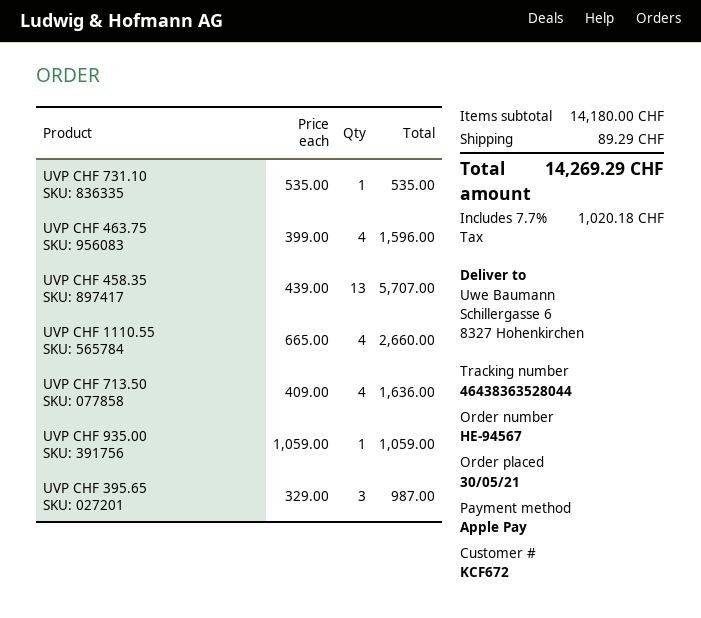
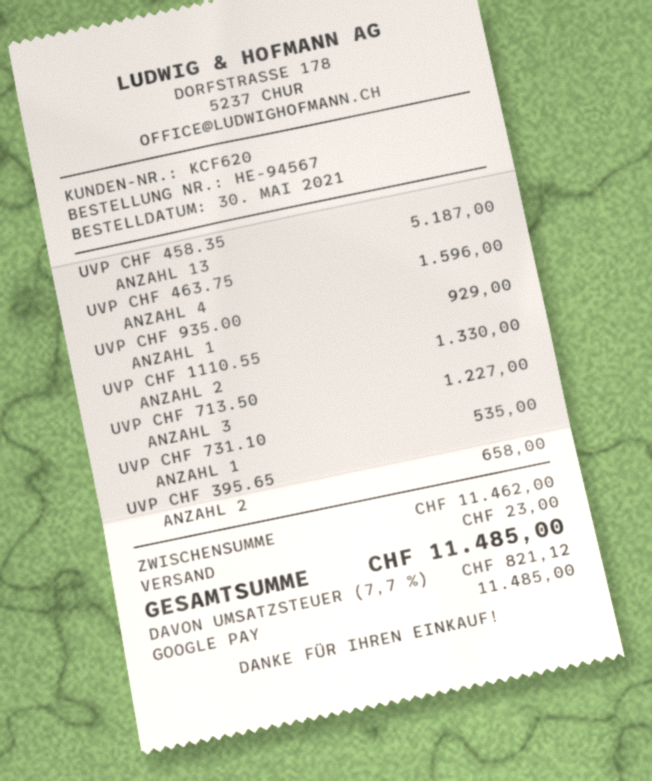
customer number: KCF672 -> KCF620
payment method: Apple Pay -> Google Pay
UVP CHF 458.35: 13 for 5707.00 -> 13 for 5187.00
UVP CHF 1110.55: 4 for 2660.00 -> 2 for 1330.00
UVP CHF 713.50: 4 for 1636.00 -> 3 for 1227.00
UVP CHF 935.00: 1 for 1059.00 -> 1 for 929.00
UVP CHF 395.65: 3 for 987.00 -> 2 for 658.00
subtotal: 14180.00 -> 11462.00
shipping: 89.29 -> 23.00
tax: 7.7% = 1020.18 -> 7.7% = 821.12
total: 14269.29 -> 11485.00

